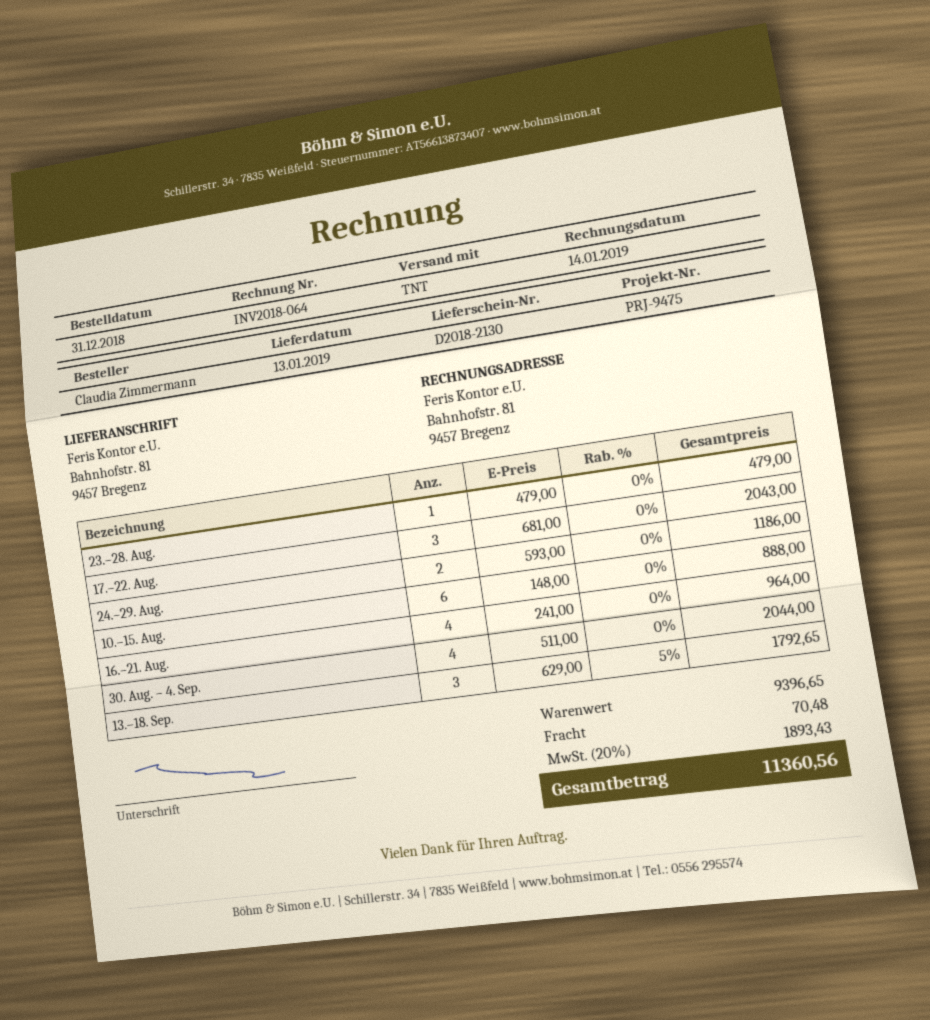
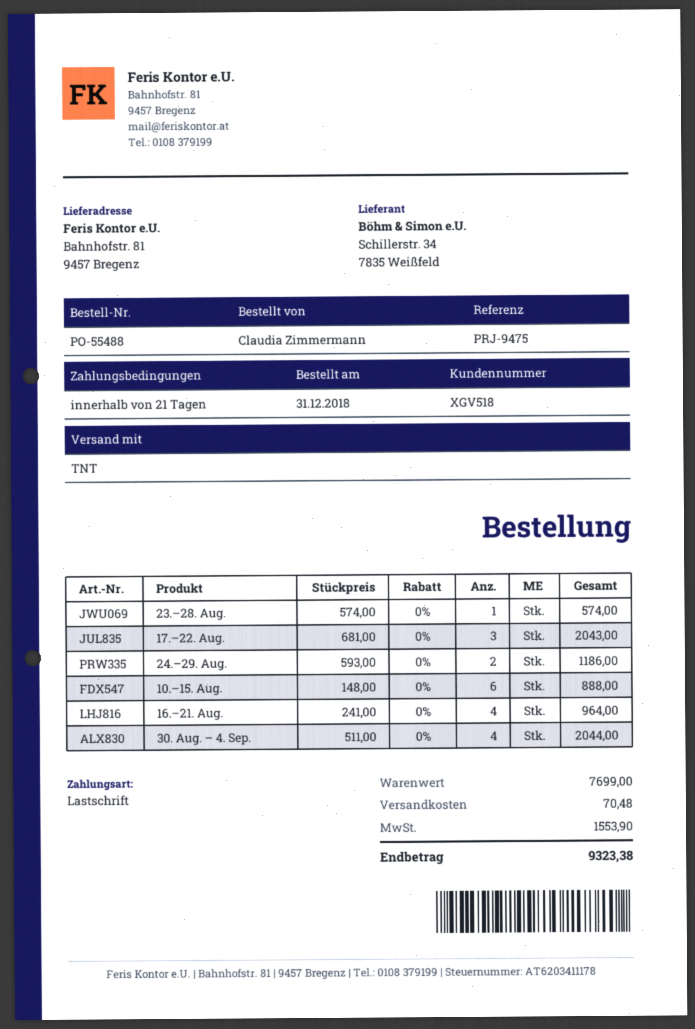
23.–28. Aug.: 1 x 479.00 = 479.00 -> 1 x 574.00 = 574.00
13.–18. Sep.: 3 x 629.00 - 5% = 1792.65 -> none
subtotal: 9396.65 -> 7699.00
tax: 1893.43 -> 1553.90
total: 11360.56 -> 9323.38

